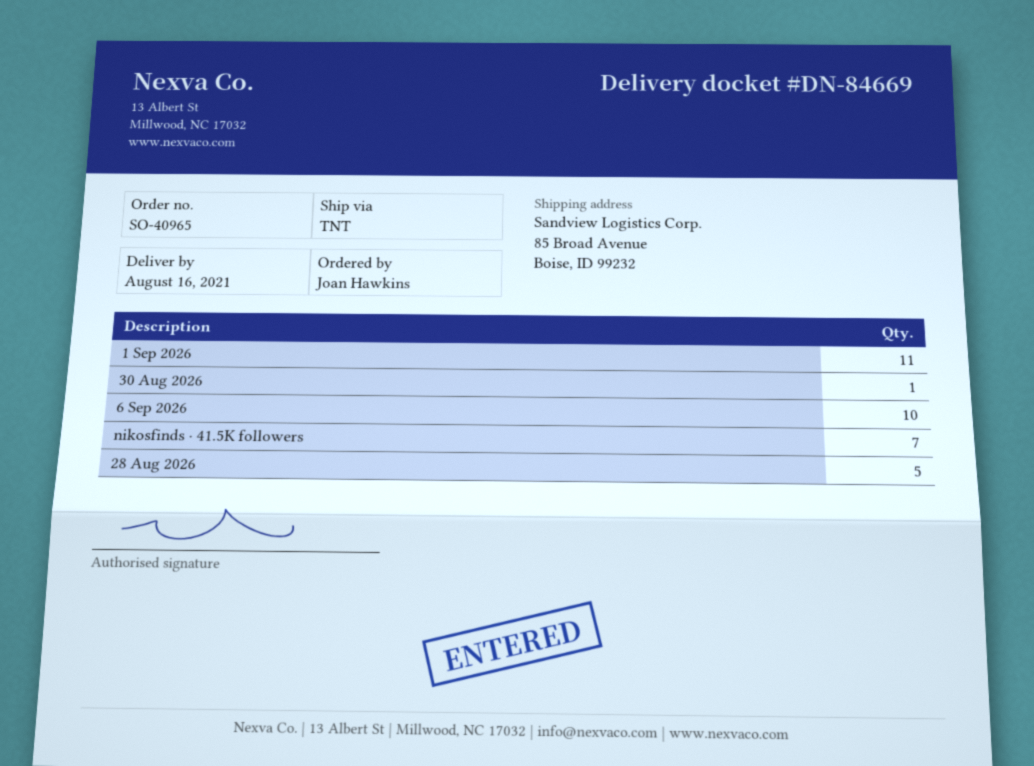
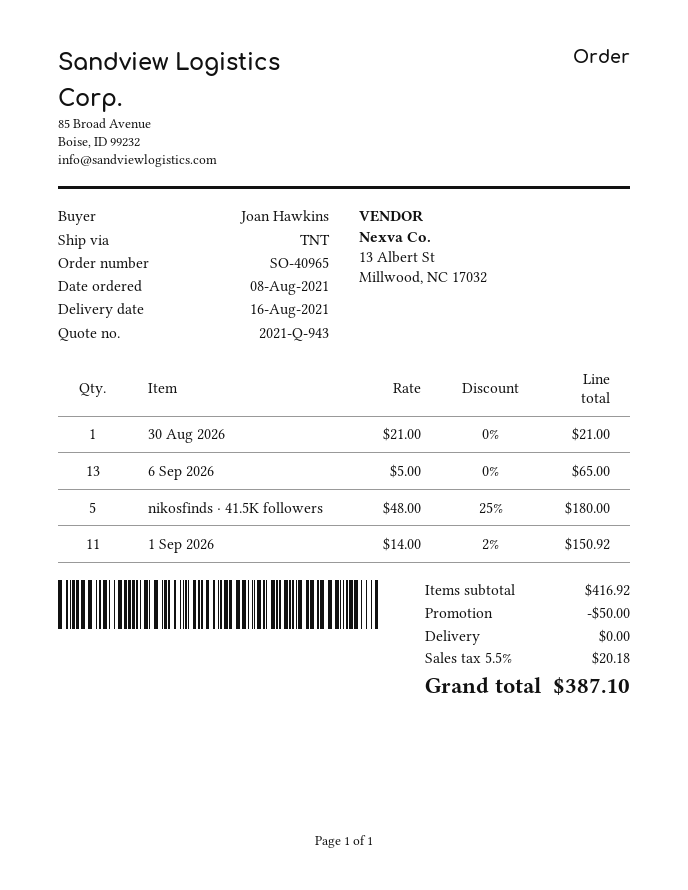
6 Sep 2026: 10 -> 13
nikosfinds · 41.5K followers: 7 -> 5
28 Aug 2026: 5 -> none

